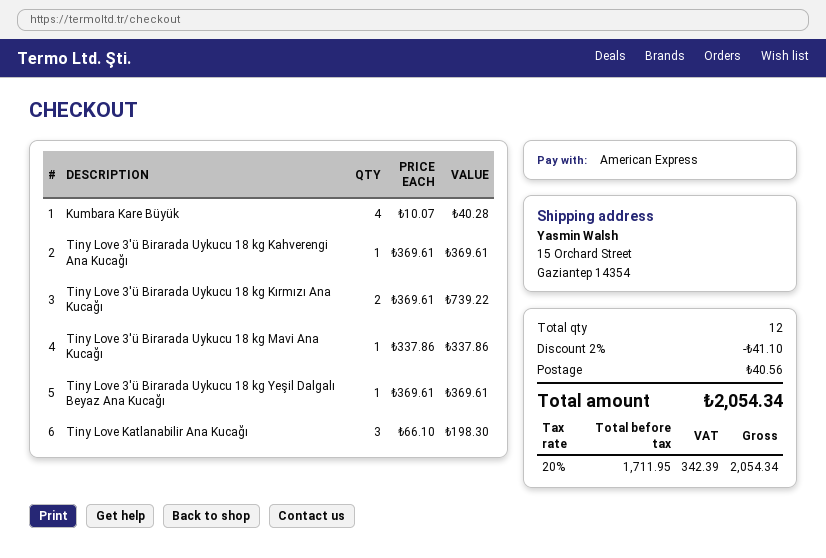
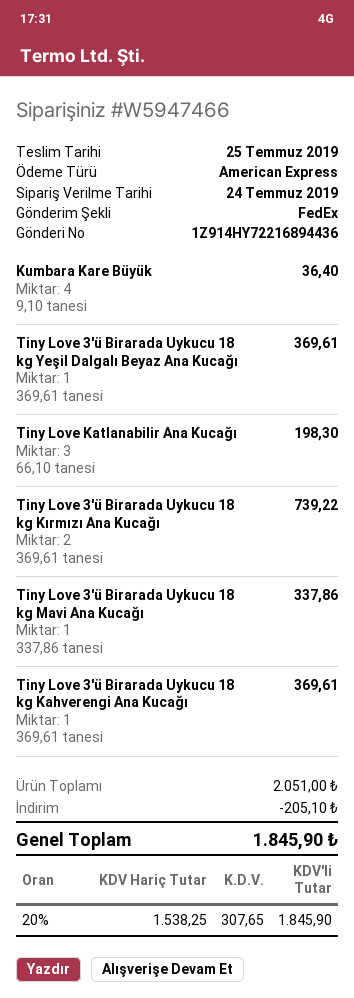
Kumbara Kare Büyük: 4 x 10.07 = 40.28 -> 4 x 9.10 = 36.40
discount: 41.10 -> 205.10
shipping: 40.56 -> none
net: 1711.95 -> 1538.25
tax: 20% = 342.39 -> 20% = 307.65
total: 2054.34 -> 1845.90

